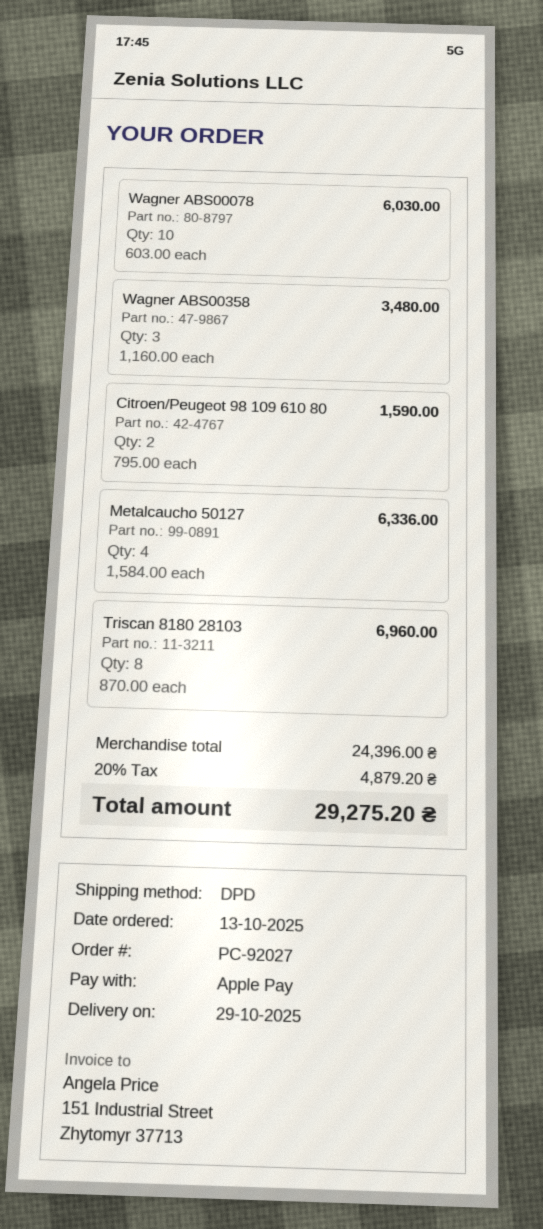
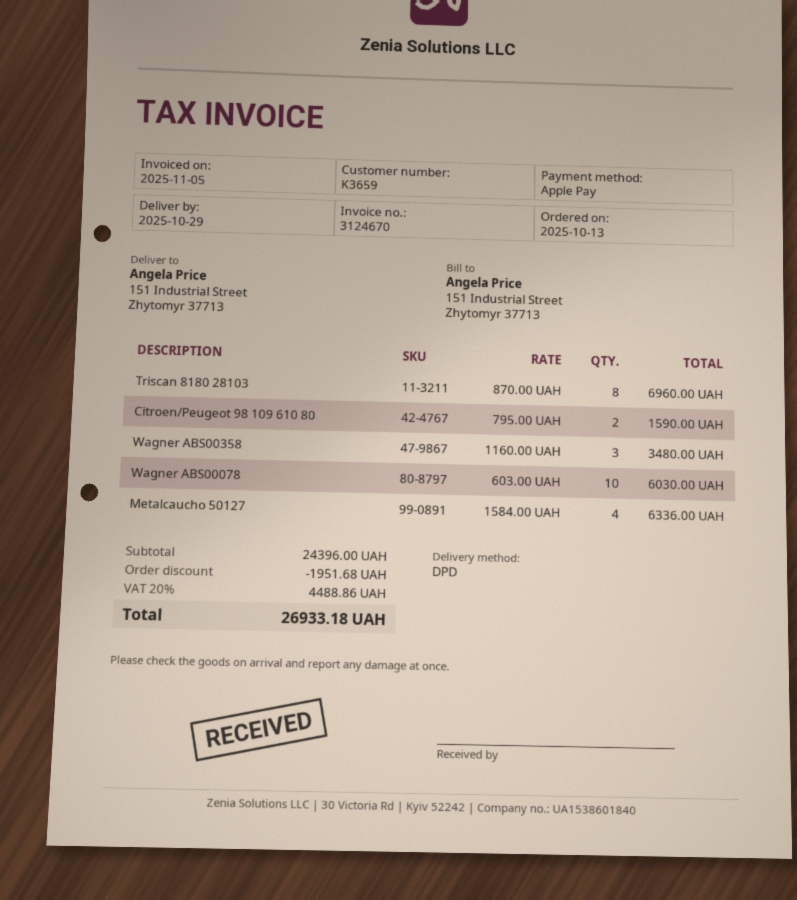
discount: none -> 1951.68
tax: 20% = 4879.20 -> 20% = 4488.86
total: 29275.20 -> 26933.18

